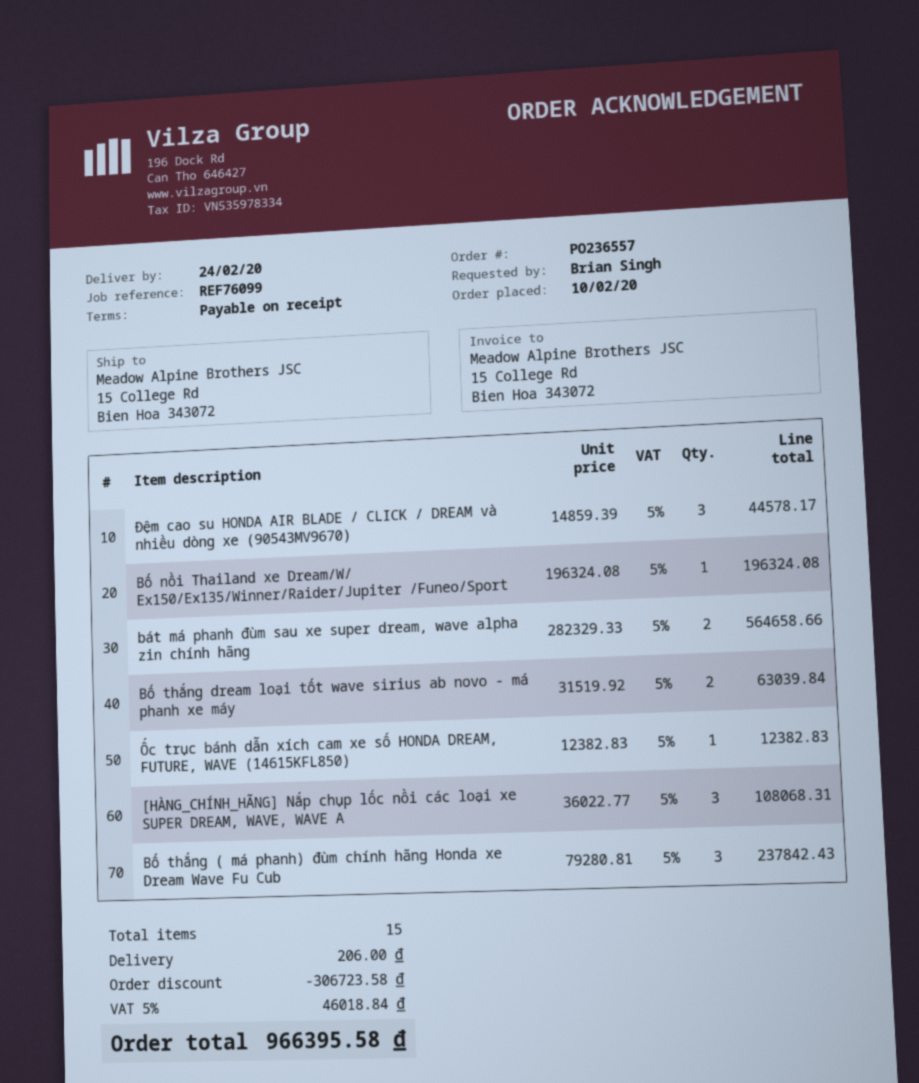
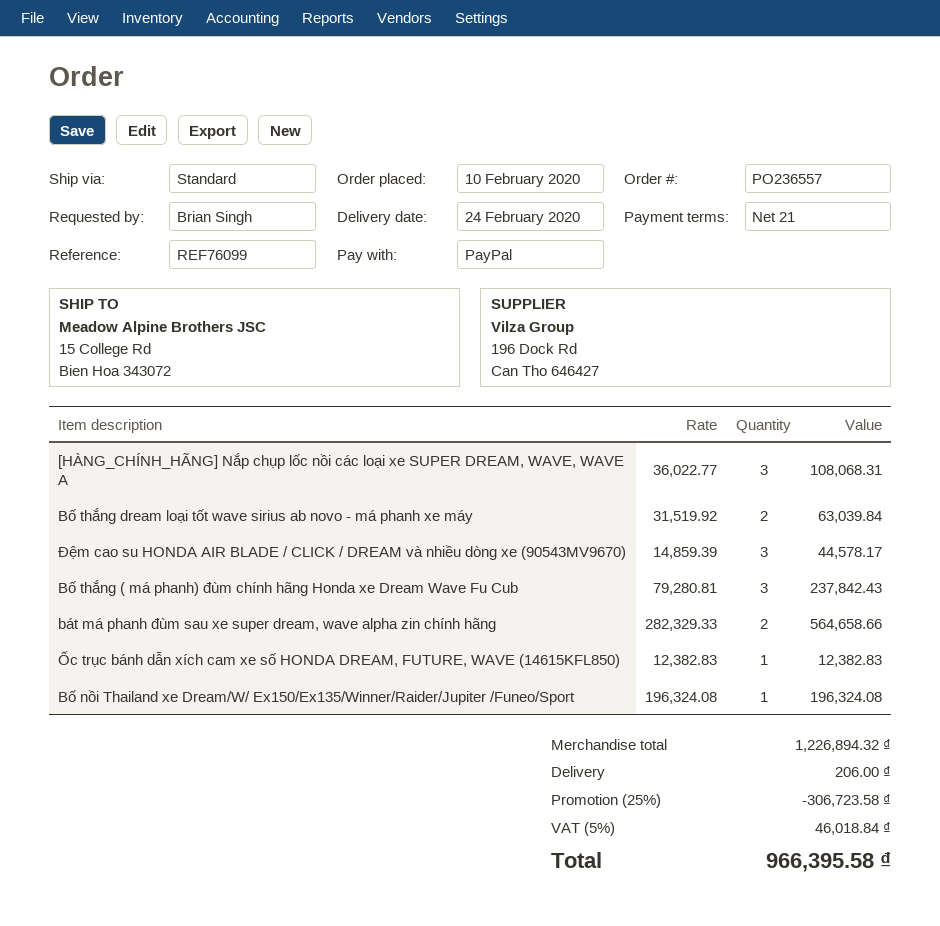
payment terms: on receipt -> 21 days

